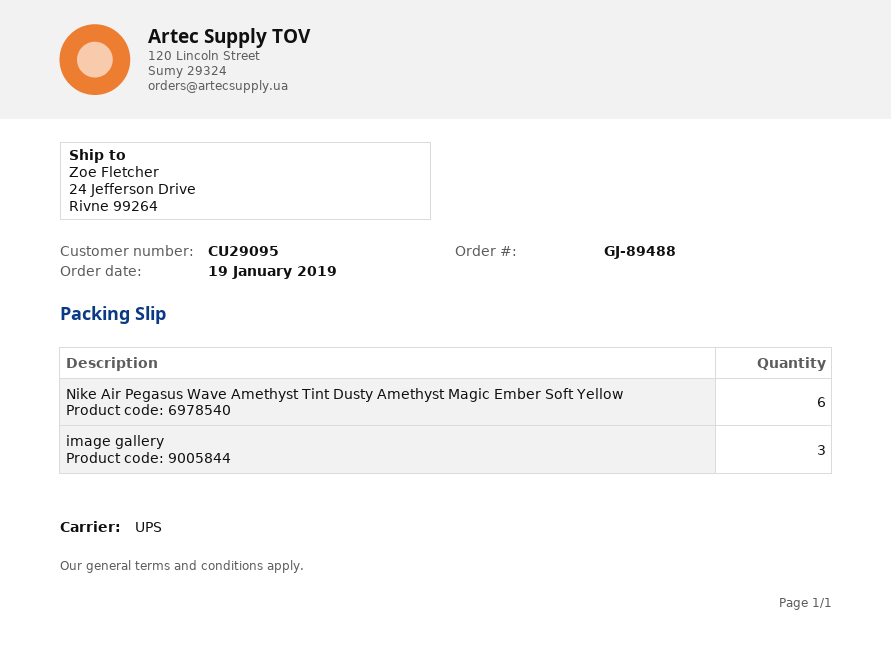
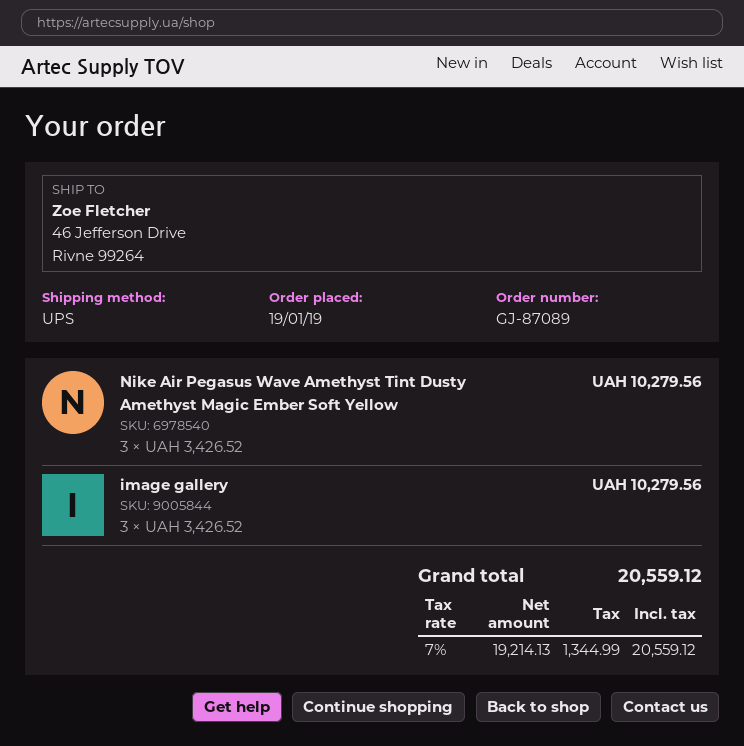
order number: GJ-89488 -> GJ-87089
ship to: 24 Jefferson Drive, Rivne 99264 -> 46 Jefferson Drive, Rivne 99264
Nike Air Pegasus Wave Amethyst Tint Dusty Amethyst Magic Ember Soft Yellow: 6 -> 3

